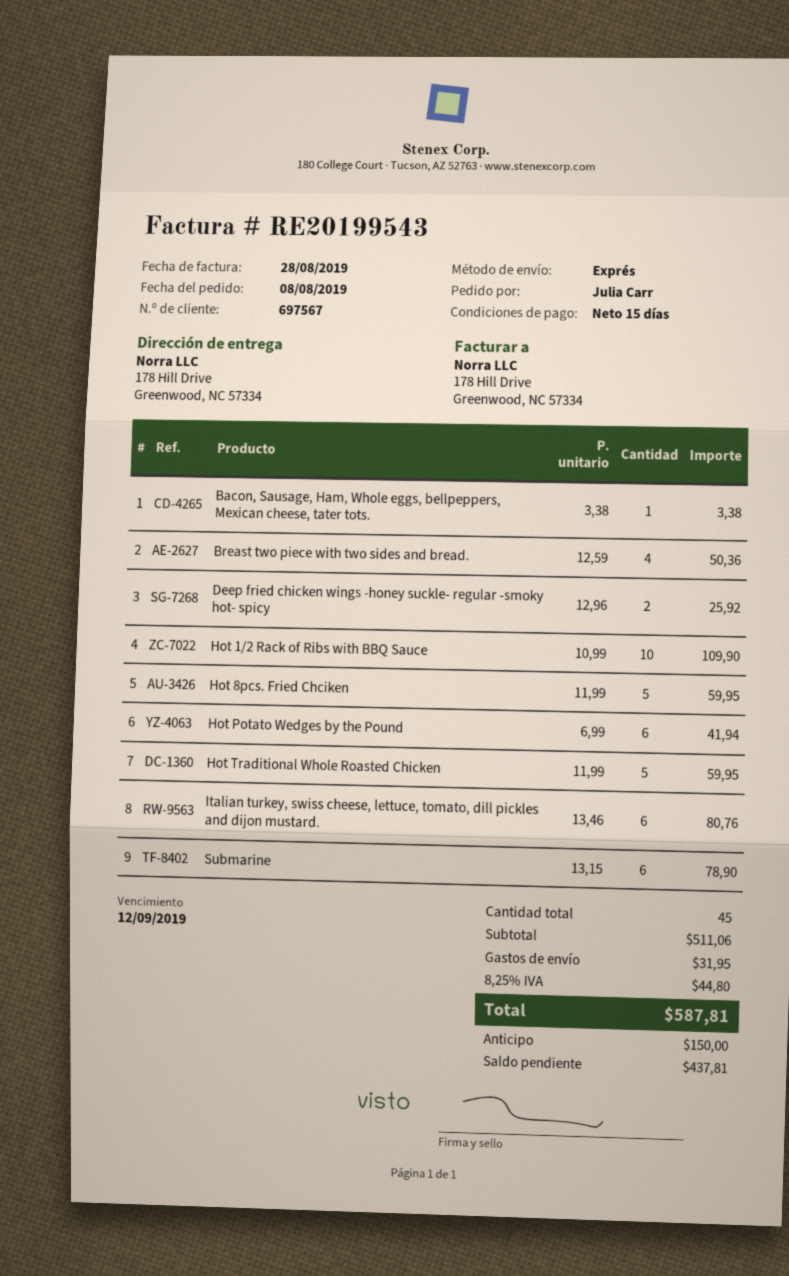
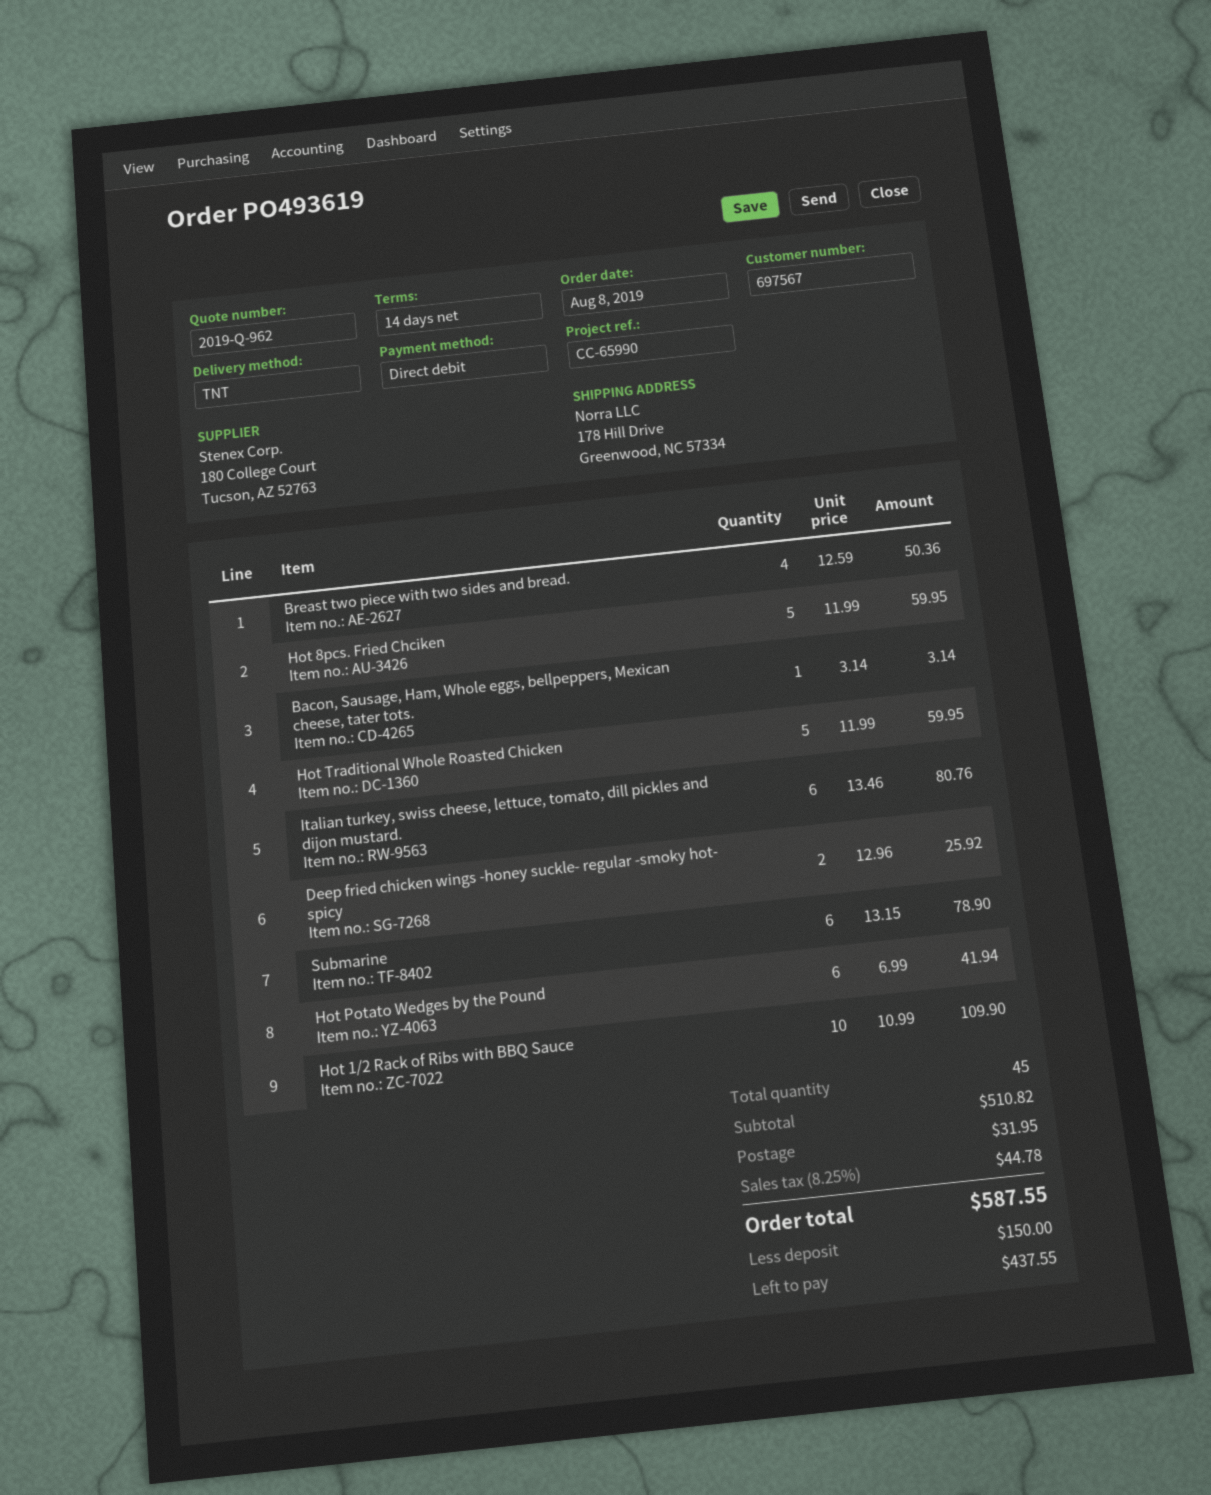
payment terms: 15 days -> 14 days
shipping method: express -> TNT
Bacon, Sausage, Ham, Whole eggs, bellpeppers, Mexican cheese, tater tots.: 1 x 3.38 = 3.38 -> 1 x 3.14 = 3.14
subtotal: 511.06 -> 510.82
tax: 8.25% = 44.80 -> 8.25% = 44.78
total: 587.81 -> 587.55
balance: 437.81 -> 437.55

